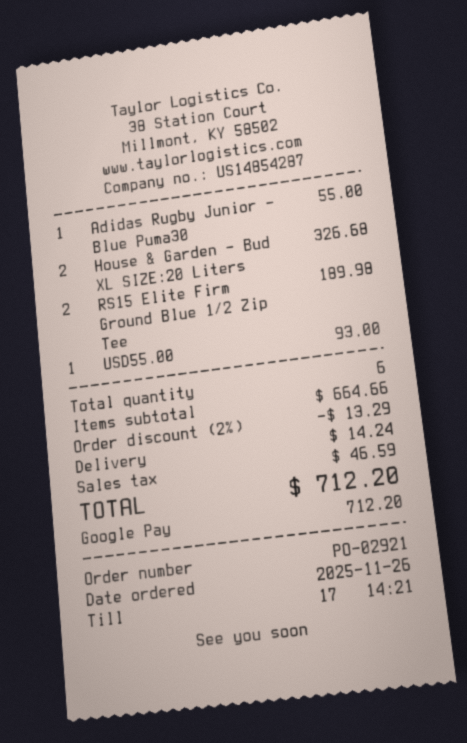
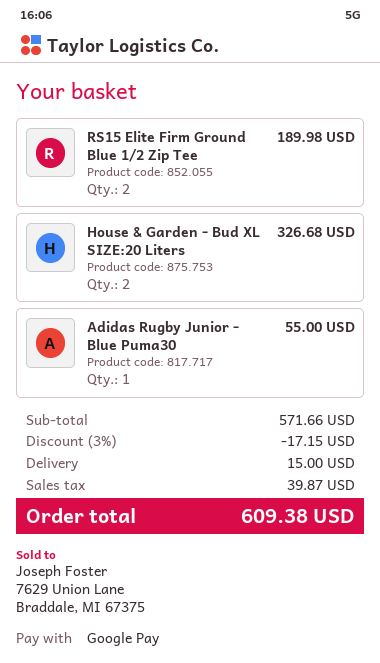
USD55.00: 1 for 93.00 -> none
subtotal: 664.66 -> 571.66
discount: 2% = 13.29 -> 3% = 17.15
shipping: 14.24 -> 15.00
tax: 46.59 -> 39.87
total: 712.20 -> 609.38

